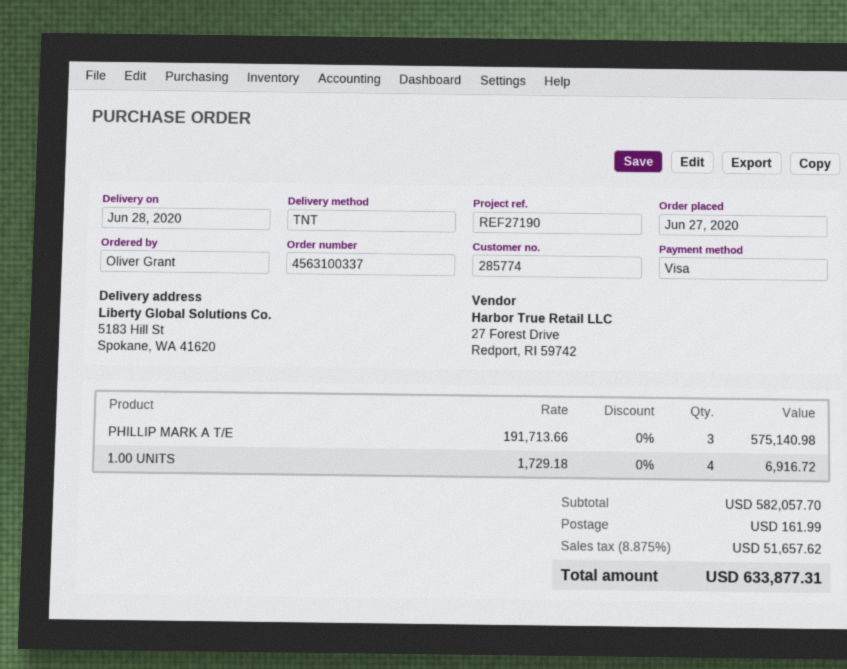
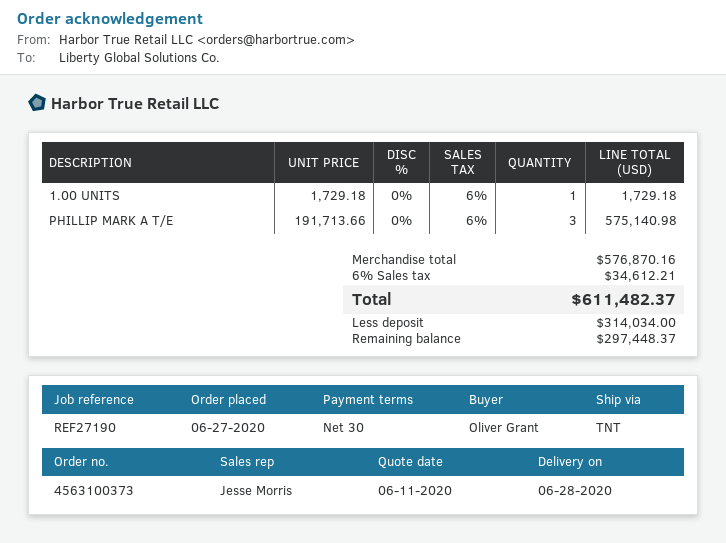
order number: 4563100337 -> 4563100373
1.00 UNITS: 4 x 1729.18 = 6916.72 -> 1 x 1729.18 = 1729.18
subtotal: 582057.70 -> 576870.16
shipping: 161.99 -> none
tax: 8.875% = 51657.62 -> 6% = 34612.21
total: 633877.31 -> 611482.37

